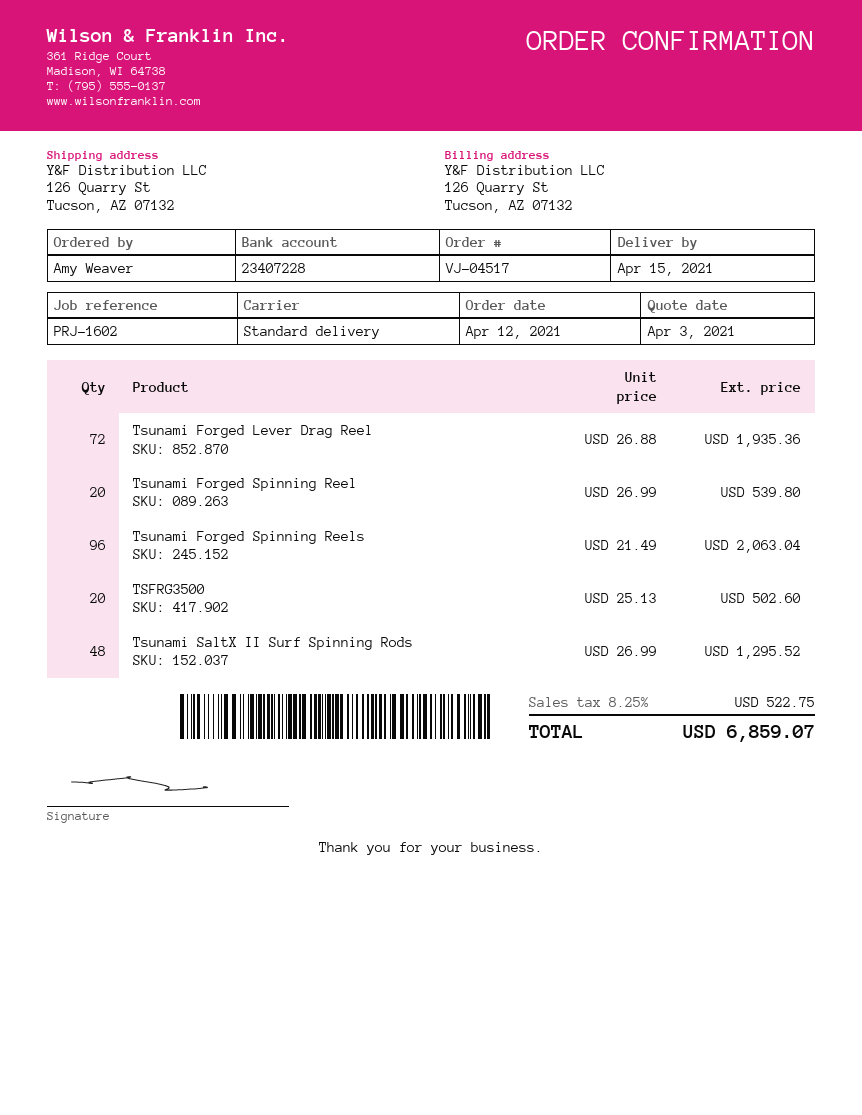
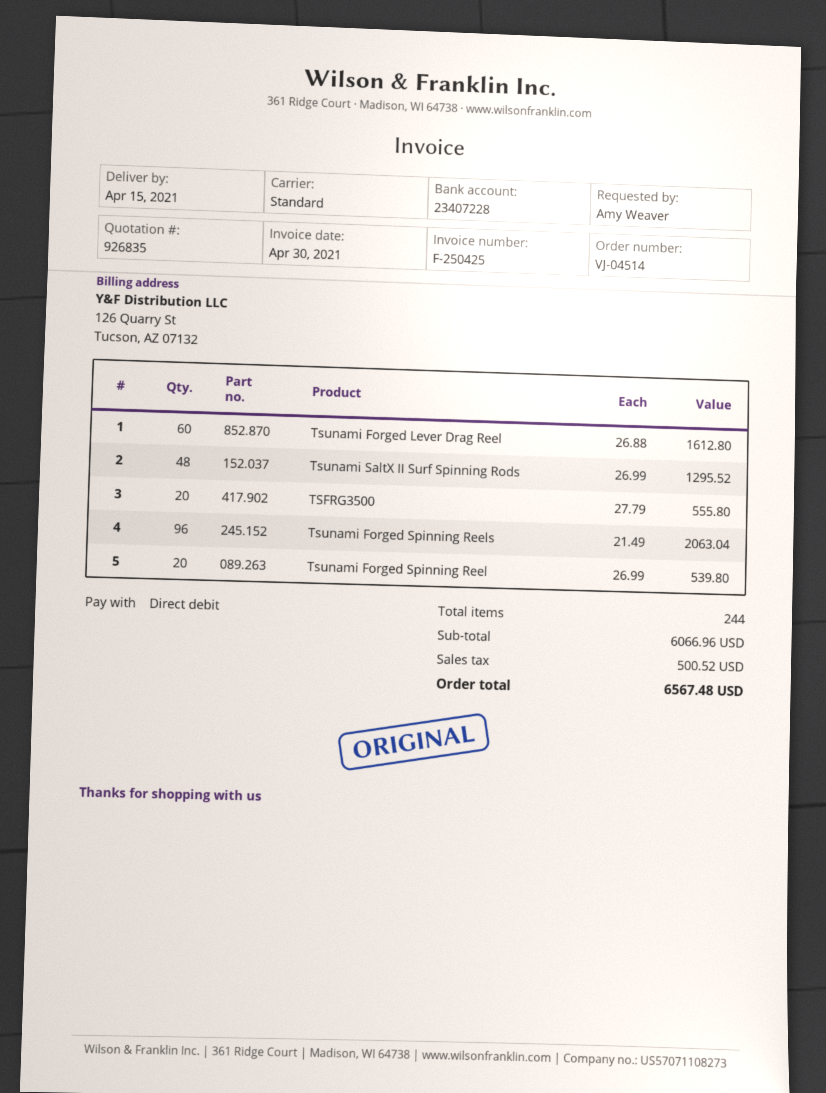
order number: VJ-04517 -> VJ-04514
Tsunami Forged Lever Drag Reel: 72 x 26.88 = 1935.36 -> 60 x 26.88 = 1612.80
TSFRG3500: 20 x 25.13 = 502.60 -> 20 x 27.79 = 555.80
tax: 522.75 -> 500.52
total: 6859.07 -> 6567.48

